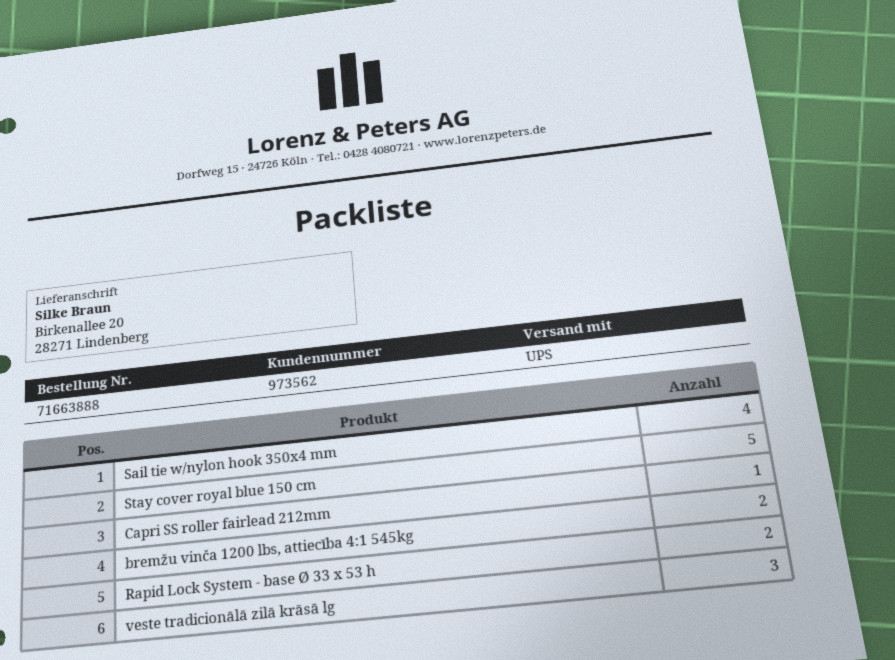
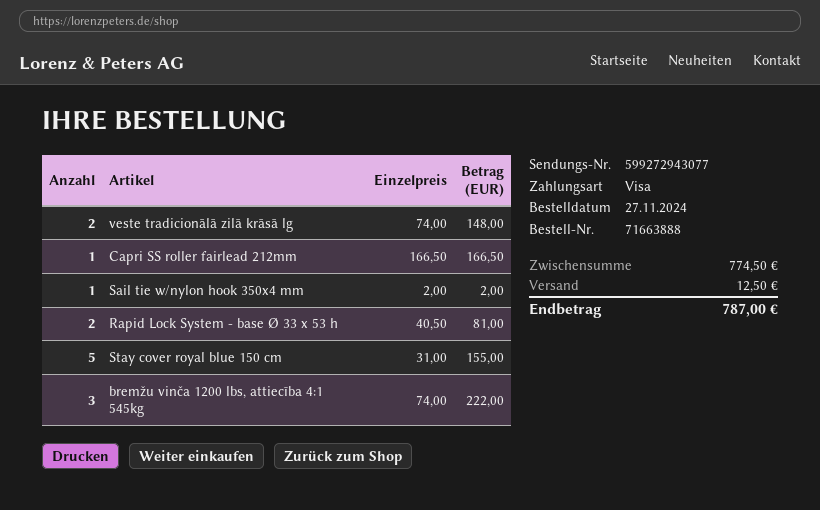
Sail tie w/nylon hook 350x4 mm: 4 -> 1
bremžu vinča 1200 lbs, attiecība 4:1 545kg: 2 -> 3
veste tradicionālā zilā krāsā lg: 3 -> 2

